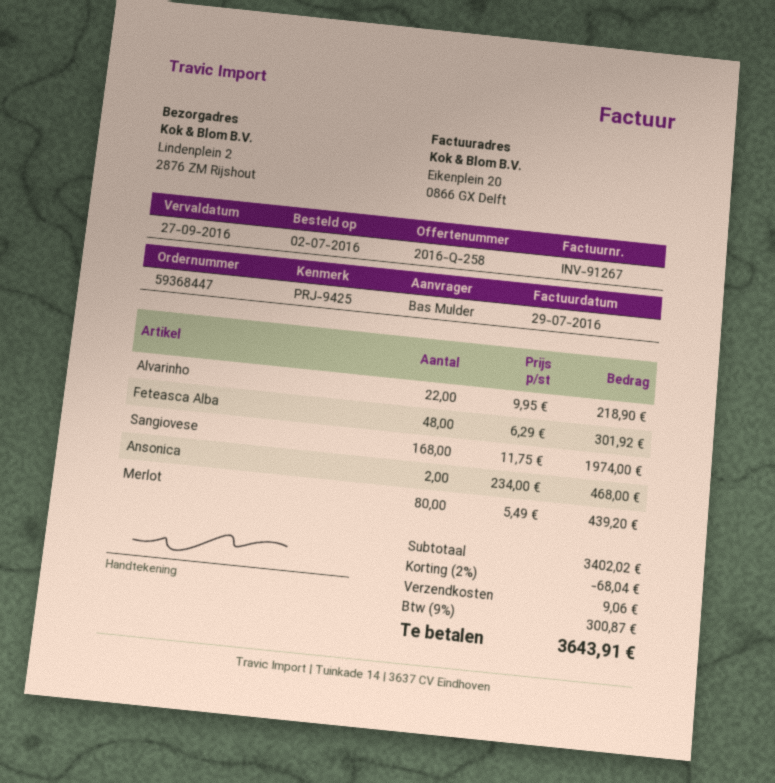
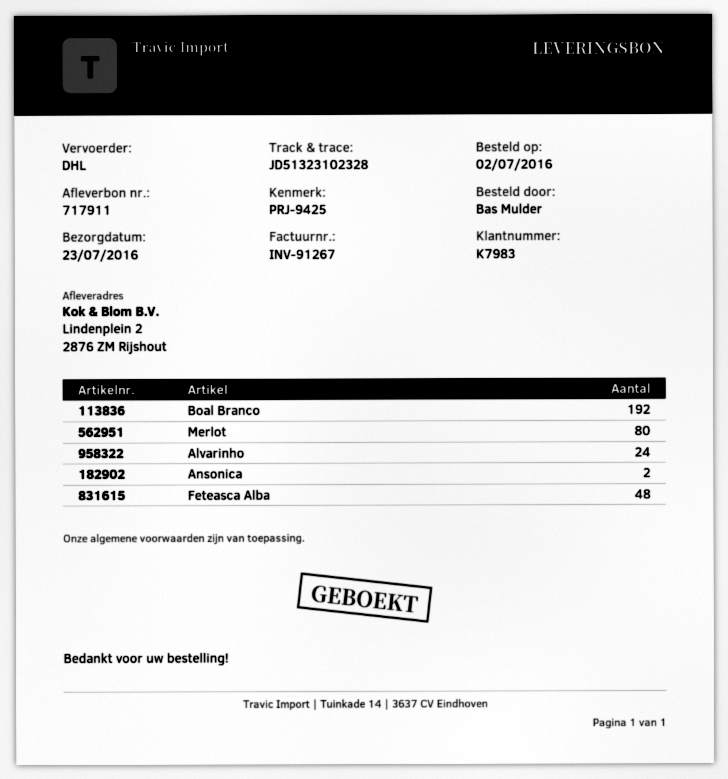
Alvarinho: 22 -> 24
Sangiovese: 168 -> none
Boal Branco: none -> 192

